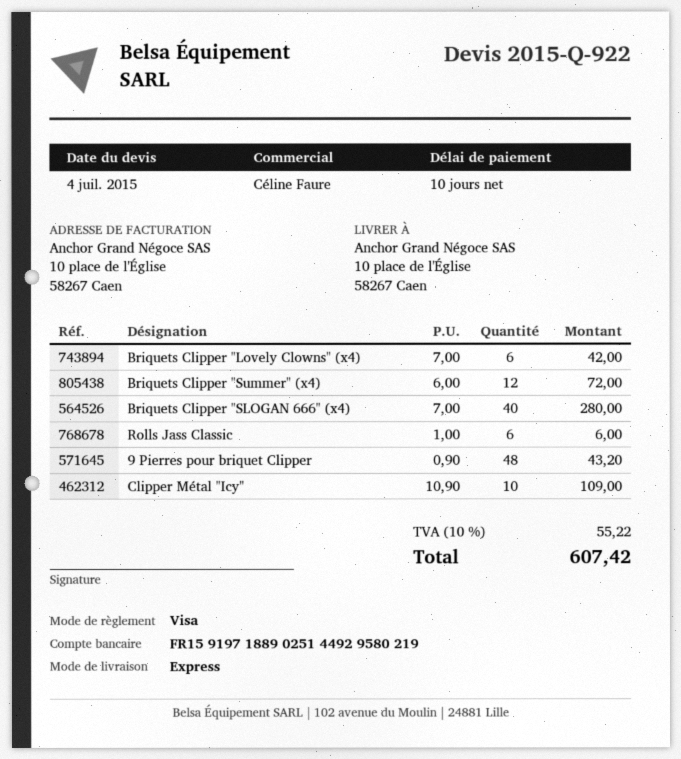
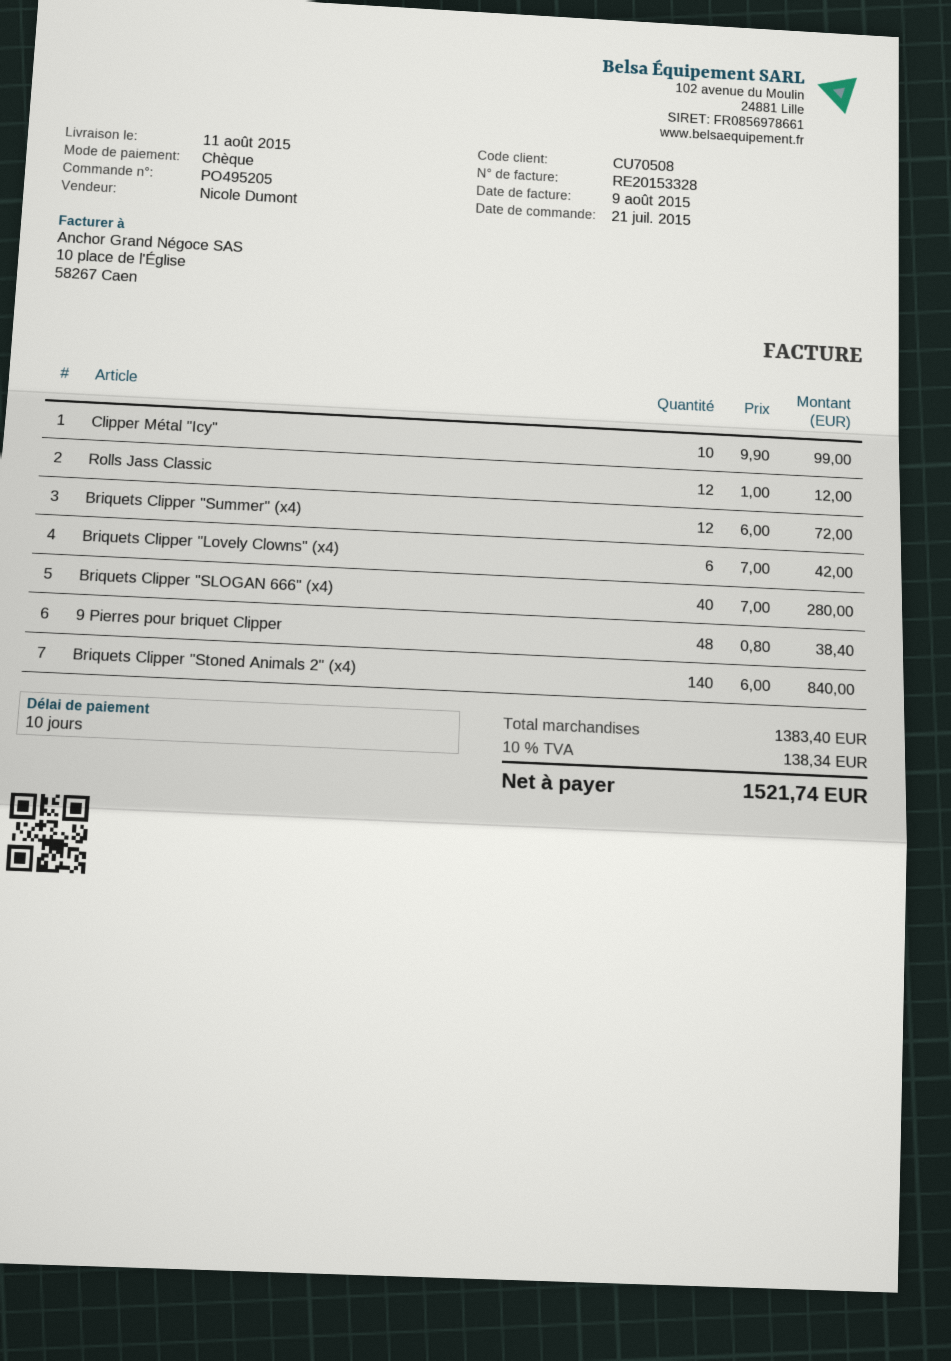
sales rep: Céline Faure -> Nicole Dumont
payment method: Visa -> cheque
Rolls Jass Classic: 6 x 1.00 = 6.00 -> 12 x 1.00 = 12.00
9 Pierres pour briquet Clipper: 48 x 0.90 = 43.20 -> 48 x 0.80 = 38.40
Clipper Métal "Icy": 10 x 10.90 = 109.00 -> 10 x 9.90 = 99.00
Briquets Clipper "Stoned Animals 2" (x4): none -> 140 x 6.00 = 840.00
tax: 10% = 55.22 -> 10% = 138.34
total: 607.42 -> 1521.74

